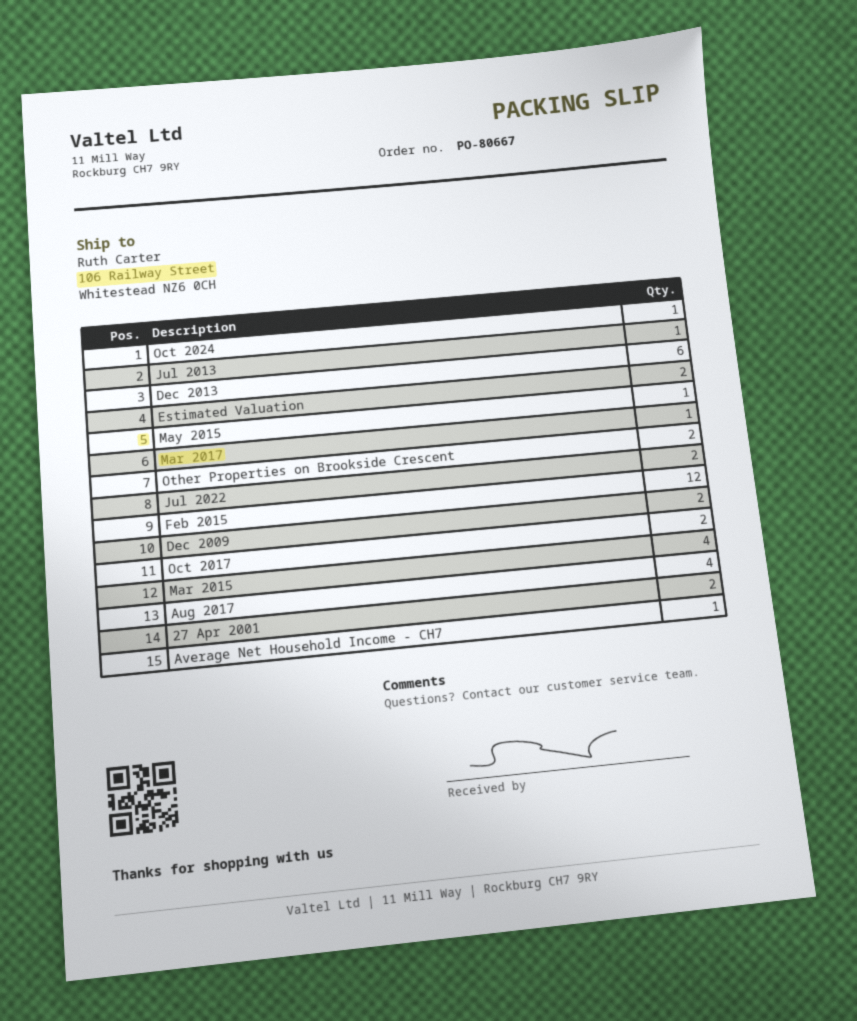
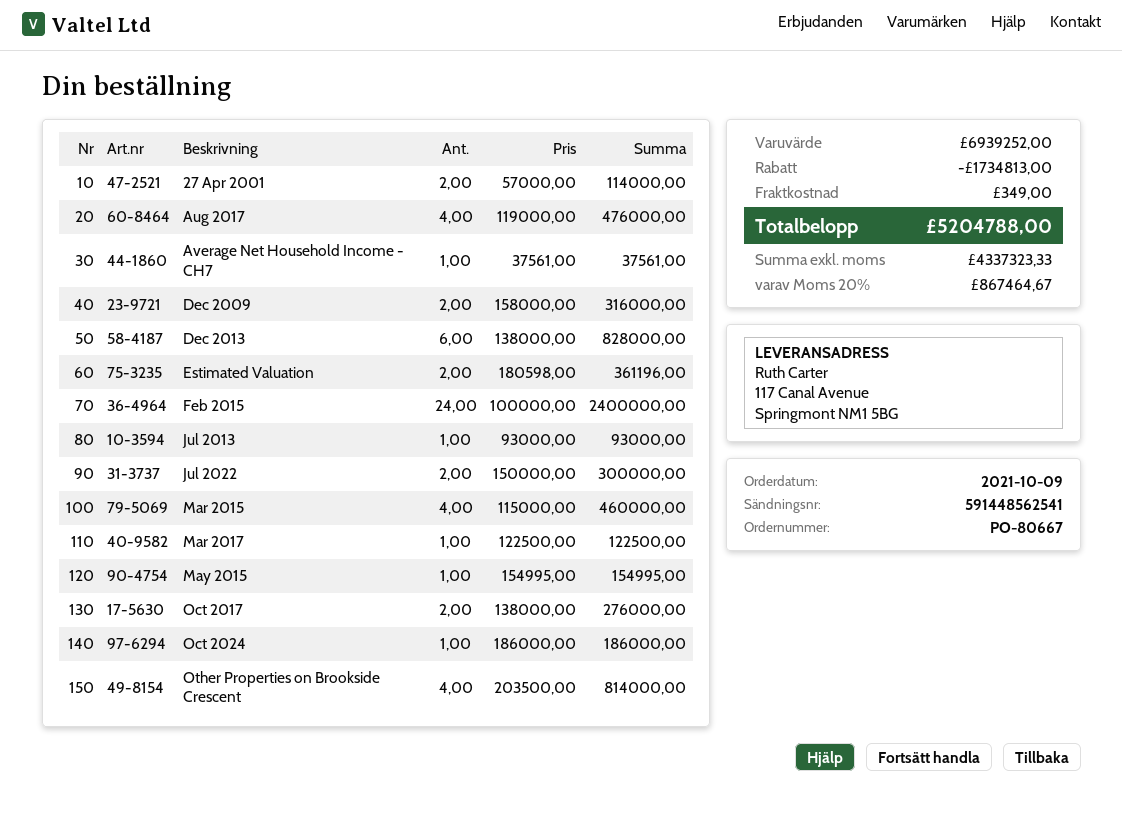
ship to: 106 Railway Street, Whitestead NZ6 0CH -> 117 Canal Avenue, Springmont NM1 5BG
Other Properties on Brookside Crescent: 2 -> 4
Feb 2015: 12 -> 24

